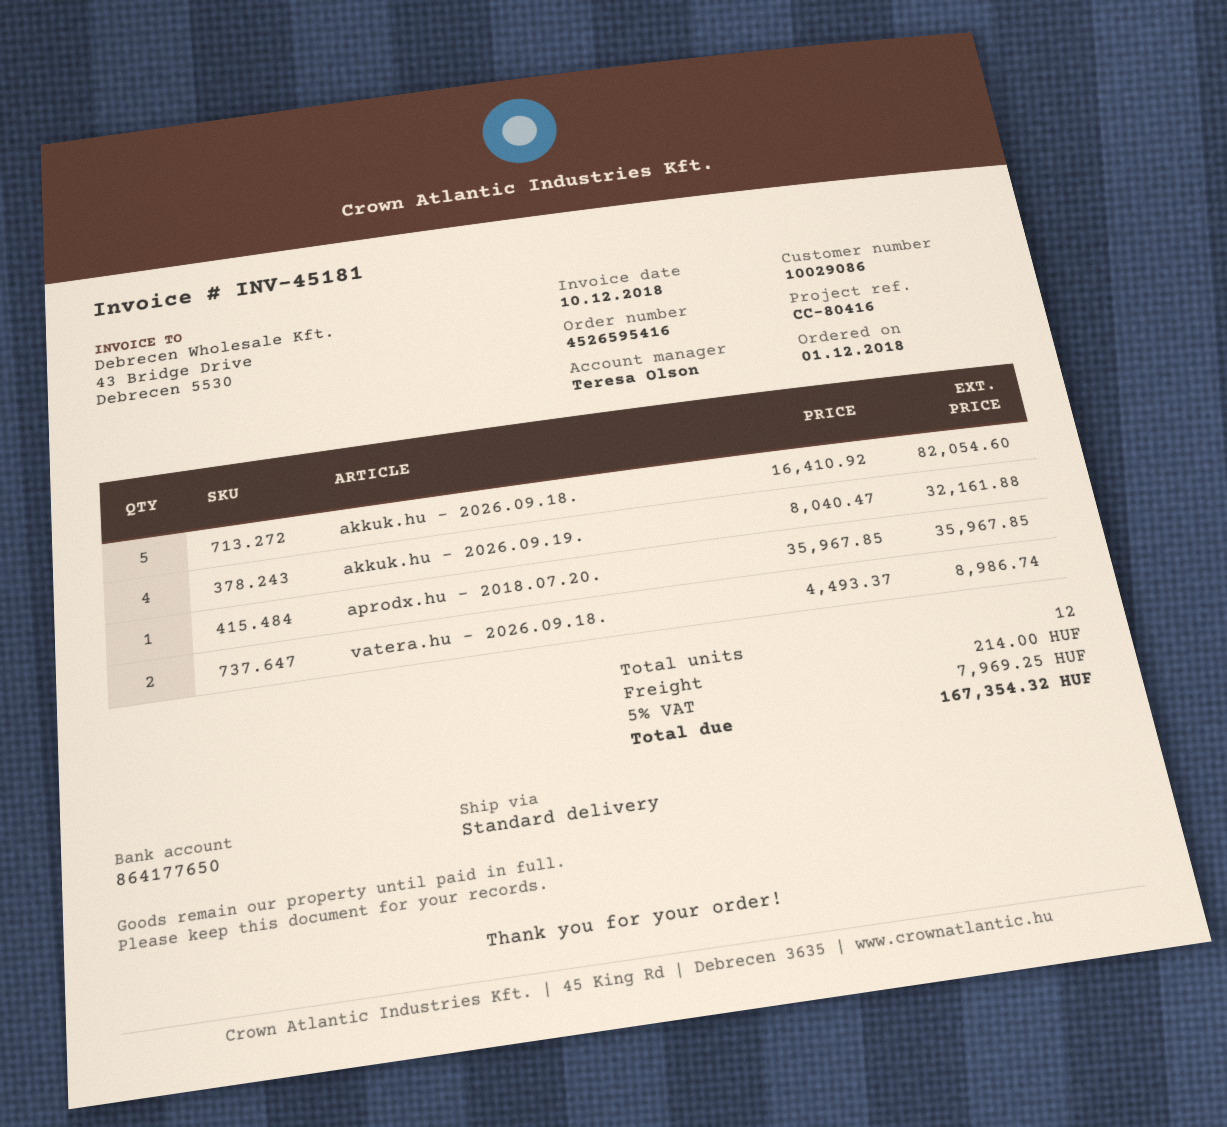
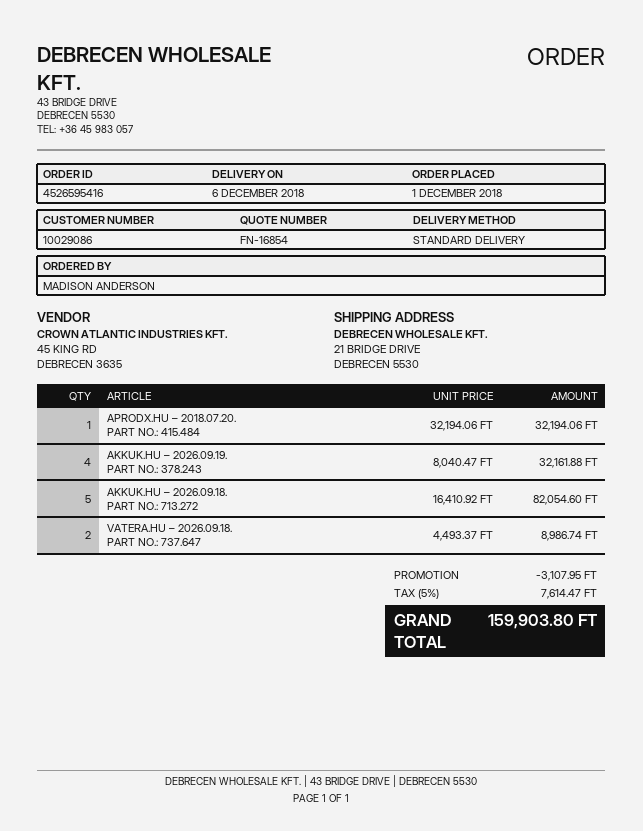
aprodx.hu – 2018.07.20.: 1 x 35967.85 = 35967.85 -> 1 x 32194.06 = 32194.06
discount: none -> 3107.95
shipping: 214.00 -> none
tax: 5% = 7969.25 -> 5% = 7614.47
total: 167354.32 -> 159903.80

